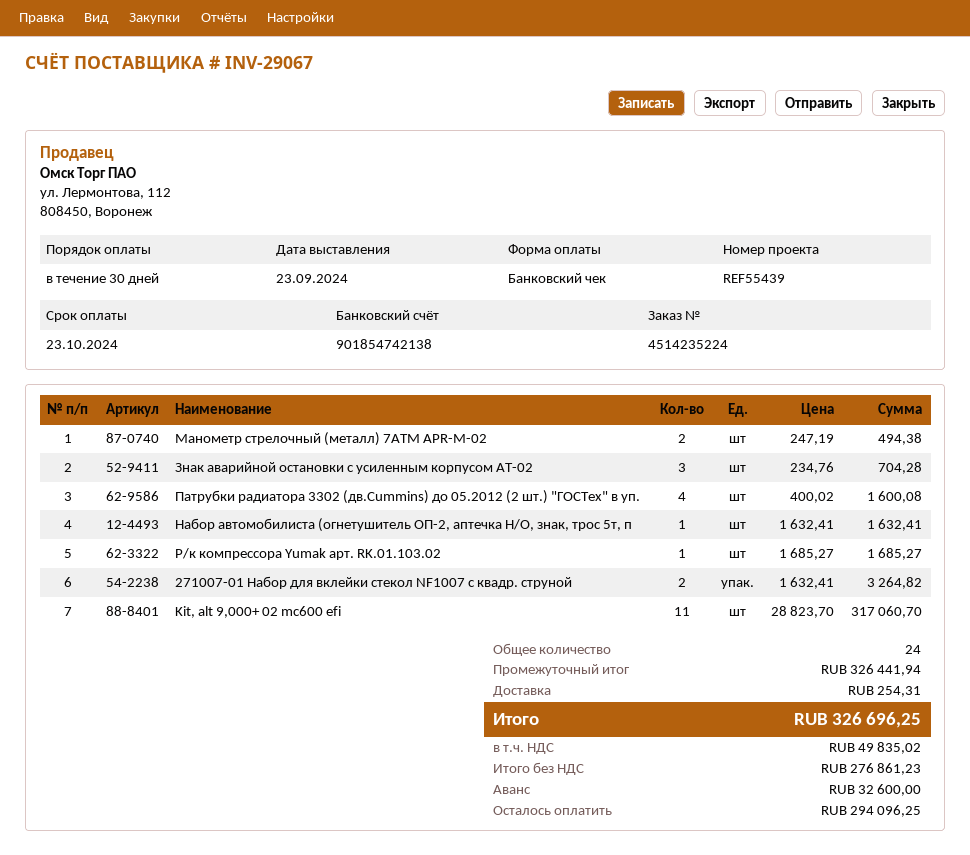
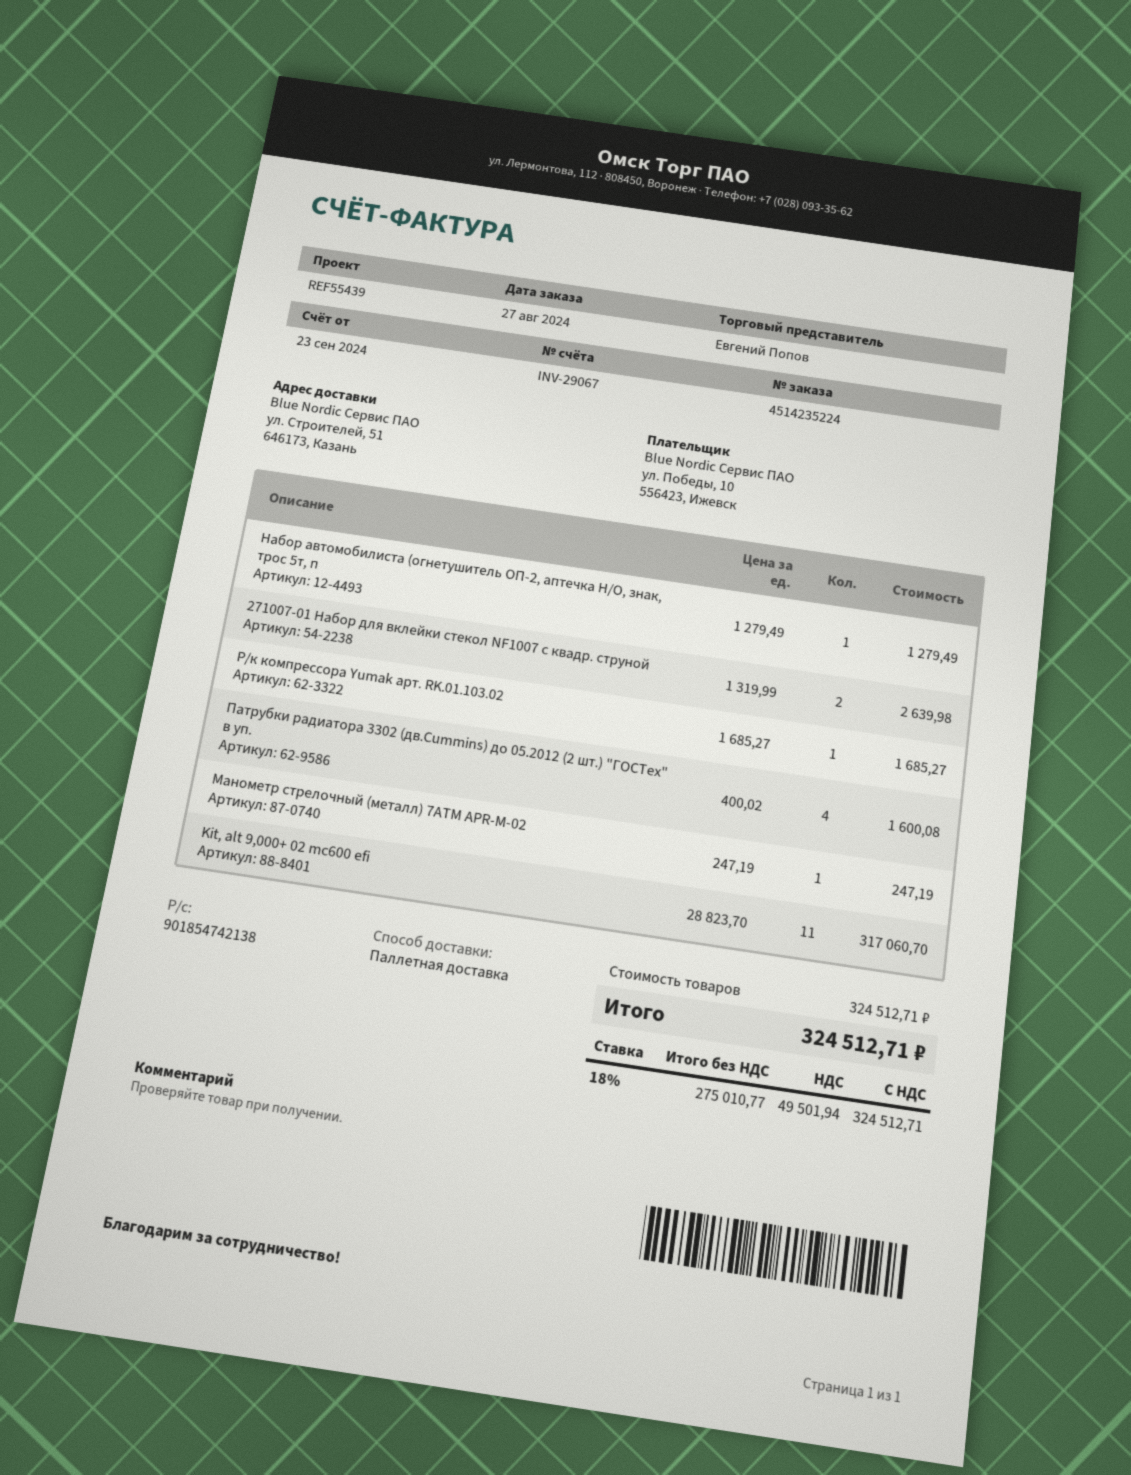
Манометр стрелочный (металл) 7АТМ APR-M-02: 2 x 247.19 = 494.38 -> 1 x 247.19 = 247.19
Знак аварийной остановки с усиленным корпусом AT-02: 3 x 234.76 = 704.28 -> none
Набор автомобилиста (огнетушитель ОП-2, аптечка Н/О, знак, трос 5т, п: 1 x 1632.41 = 1632.41 -> 1 x 1279.49 = 1279.49
271007-01 Набор для вклейки стекол NF1007 с квадр. струной: 2 x 1632.41 = 3264.82 -> 2 x 1319.99 = 2639.98
subtotal: 326441.94 -> 324512.71
shipping: 254.31 -> none
net: 276861.23 -> 275010.77
tax: 49835.02 -> 49501.94
total: 326696.25 -> 324512.71

